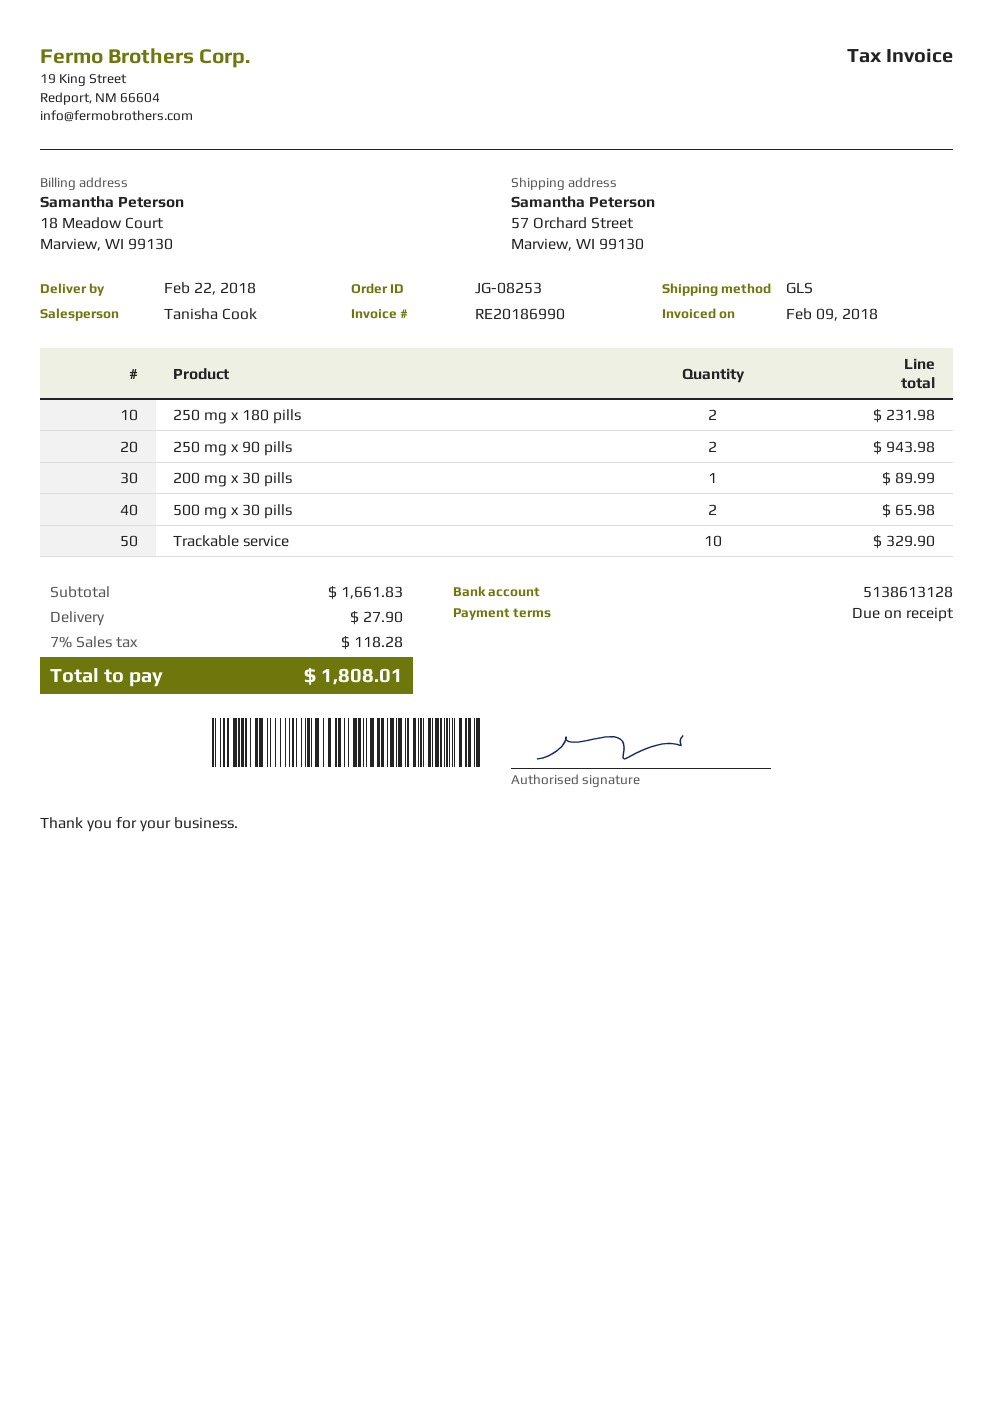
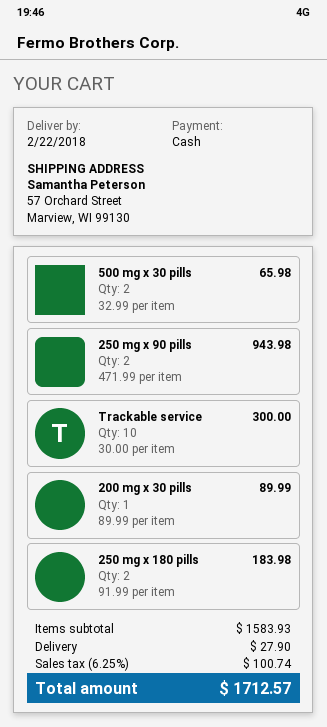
250 mg x 180 pills: 2 for 231.98 -> 2 for 183.98
Trackable service: 10 for 329.90 -> 10 for 300.00
subtotal: 1661.83 -> 1583.93
tax: 7% = 118.28 -> 6.25% = 100.74
total: 1808.01 -> 1712.57

